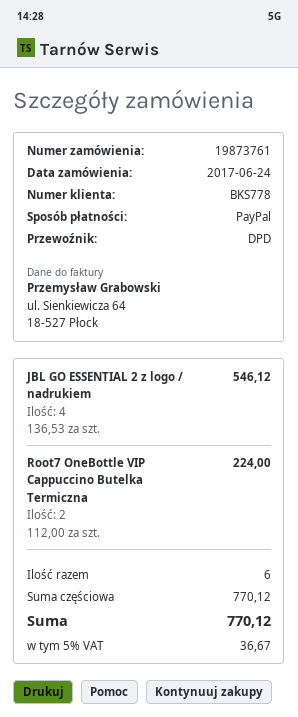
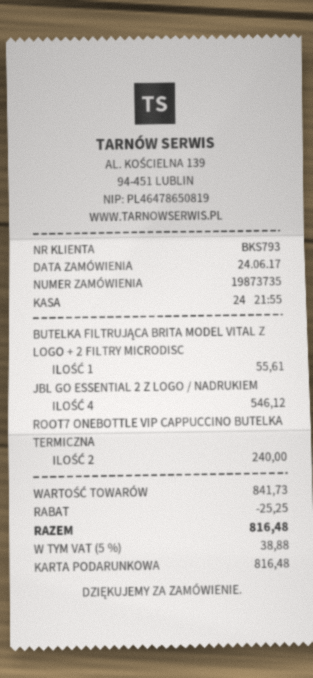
order number: 19873761 -> 19873735
customer number: BKS778 -> BKS793
payment method: PayPal -> gift card
Root7 OneBottle VIP Cappuccino Butelka Termiczna: 2 for 224.00 -> 2 for 240.00
BUTELKA FILTRUJĄCA BRITA MODEL VITAL Z LOGO + 2 FILTRY MICRODISC: none -> 1 for 55.61
subtotal: 770.12 -> 841.73
discount: none -> 25.25
tax: 5% = 36.67 -> 5% = 38.88
total: 770.12 -> 816.48

